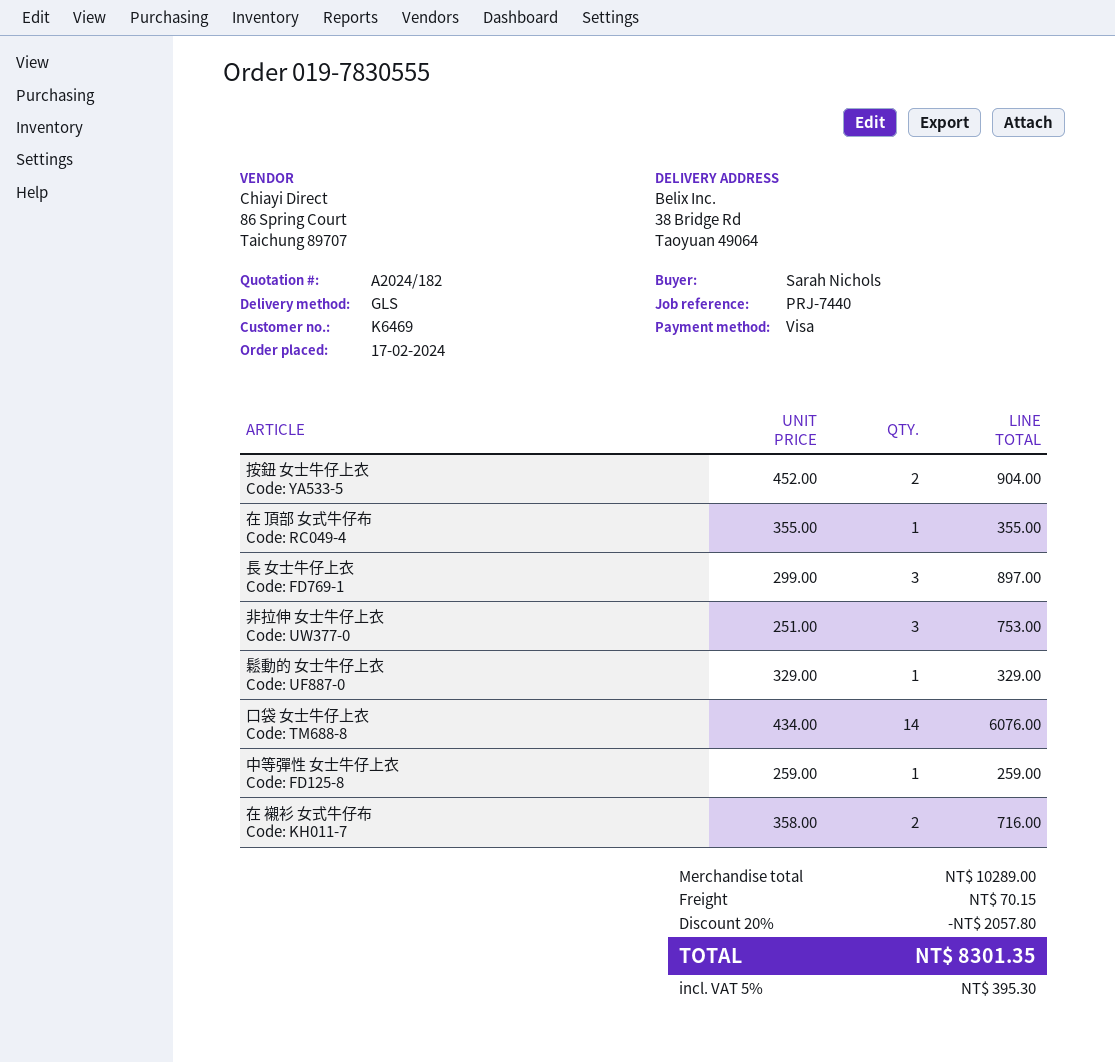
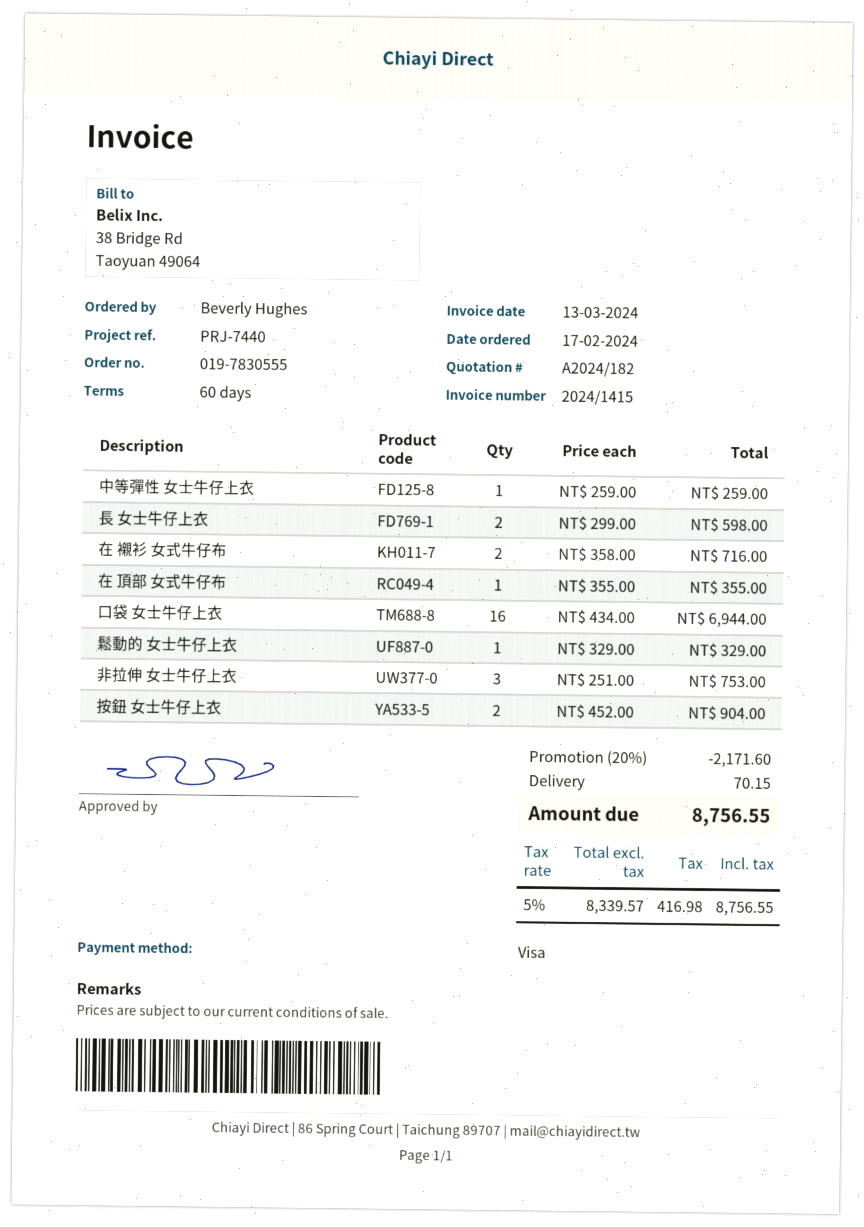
ordered by: Sarah Nichols -> Beverly Hughes
長 女士牛仔上衣: 3 x 299.00 = 897.00 -> 2 x 299.00 = 598.00
口袋 女士牛仔上衣: 14 x 434.00 = 6076.00 -> 16 x 434.00 = 6944.00
discount: 20% = 2057.80 -> 20% = 2171.60
tax: 5% = 395.30 -> 5% = 416.98
total: 8301.35 -> 8756.55

